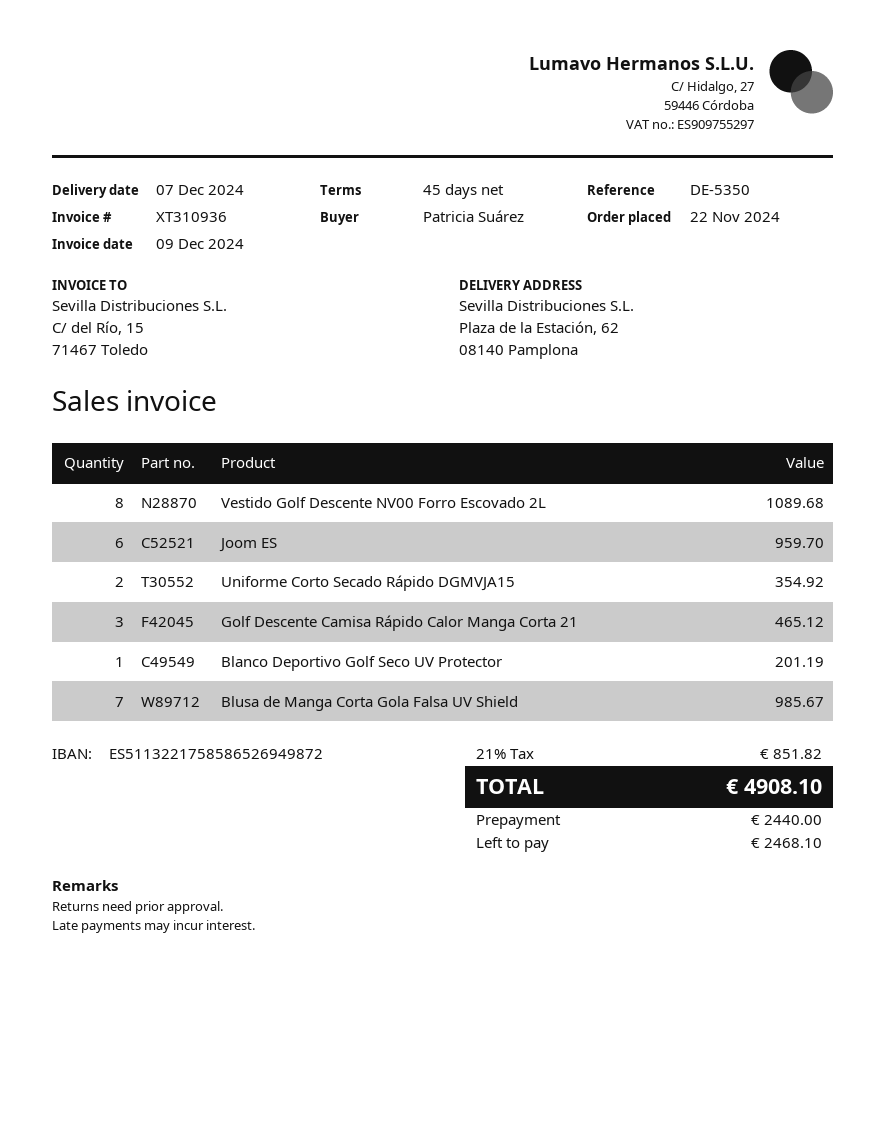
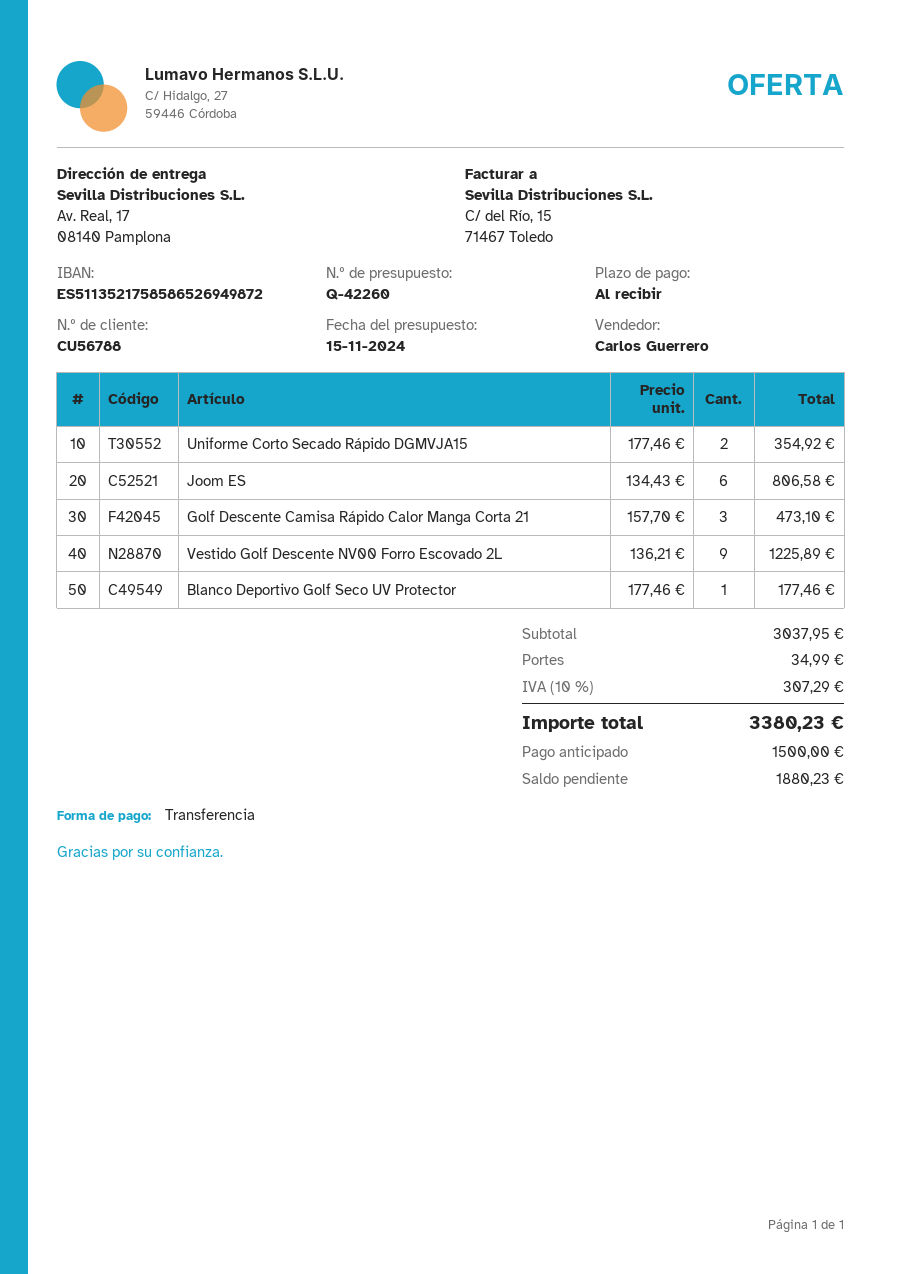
payment terms: 45 days -> on receipt
bank account: ES5113221758586526949872 -> ES5113521758586526949872
ship to: Plaza de la Estación, 62, 08140 Pamplona -> Av. Real, 17, 08140 Pamplona
Vestido Golf Descente NV00 Forro Escovado 2L: 8 for 1089.68 -> 9 for 1225.89
Joom ES: 6 for 959.70 -> 6 for 806.58
Golf Descente Camisa Rápido Calor Manga Corta 21: 3 for 465.12 -> 3 for 473.10
Blanco Deportivo Golf Seco UV Protector: 1 for 201.19 -> 1 for 177.46
Blusa de Manga Corta Gola Falsa UV Shield: 7 for 985.67 -> none
shipping: none -> 34.99
tax: 21% = 851.82 -> 10% = 307.29
total: 4908.10 -> 3380.23
deposit: 2440.00 -> 1500.00
balance: 2468.10 -> 1880.23

